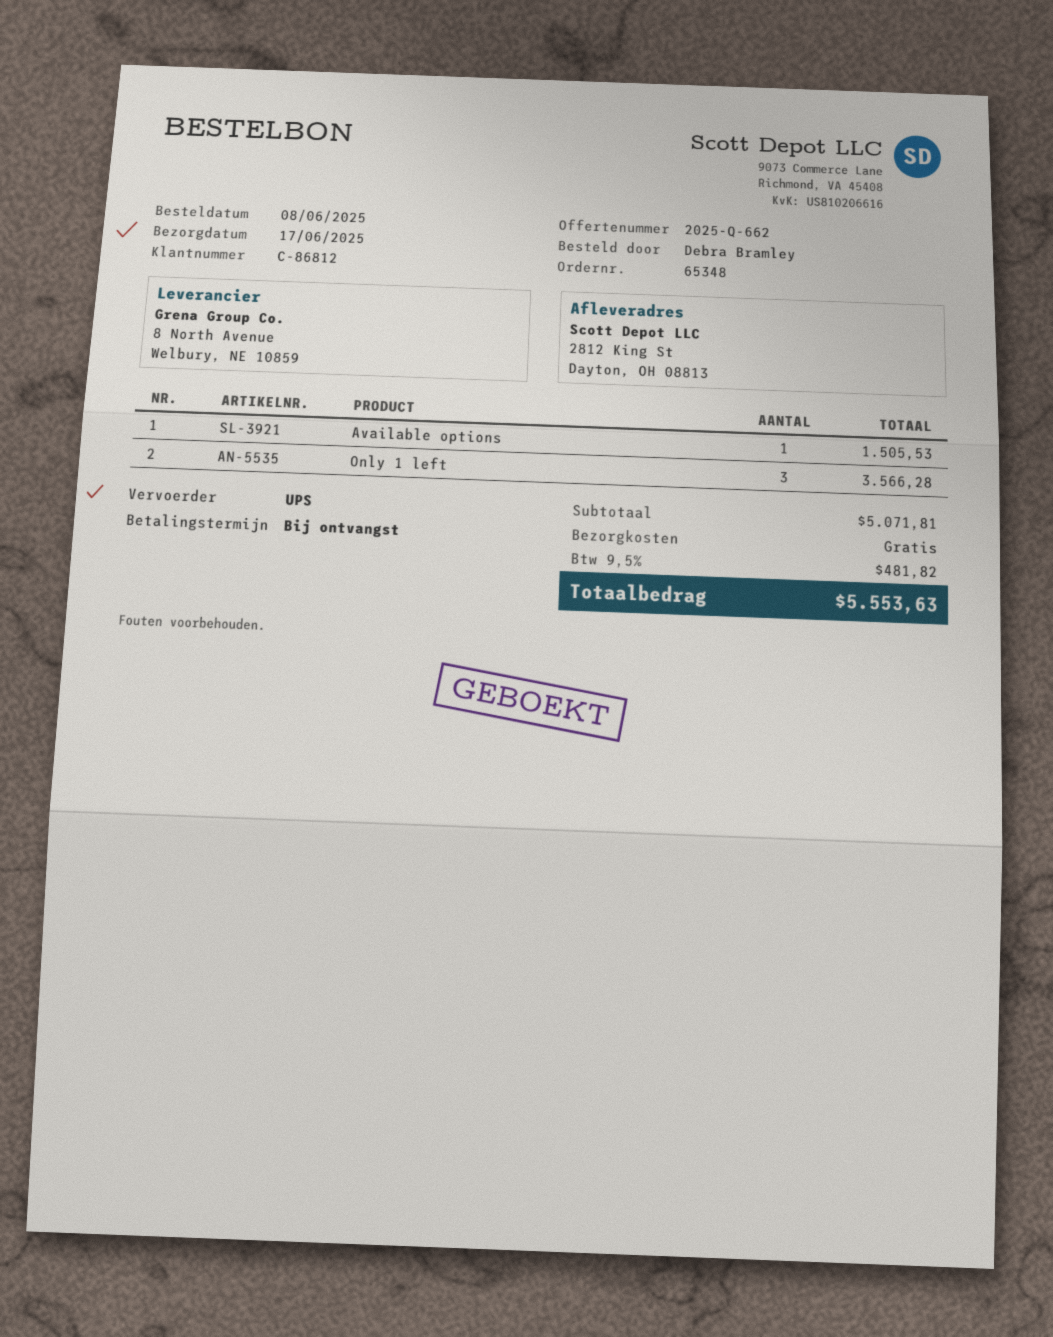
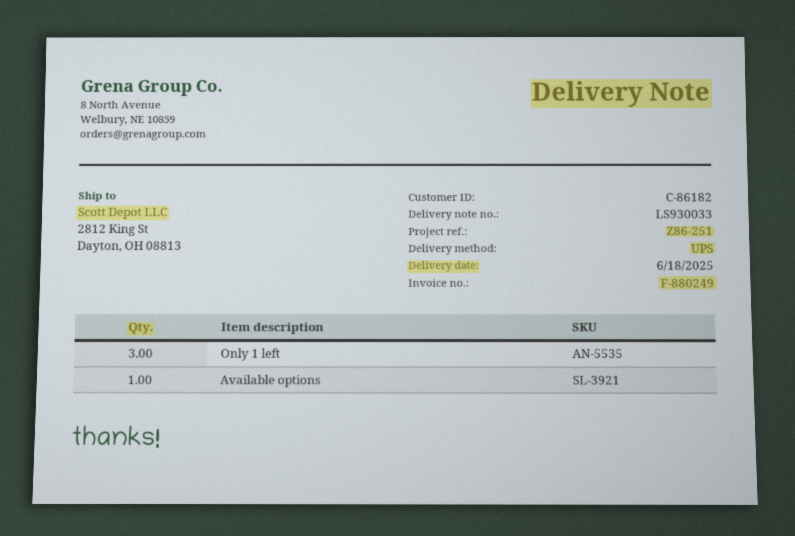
delivery date: 2025-06-17 -> 2025-06-18
customer number: C-86812 -> C-86182

